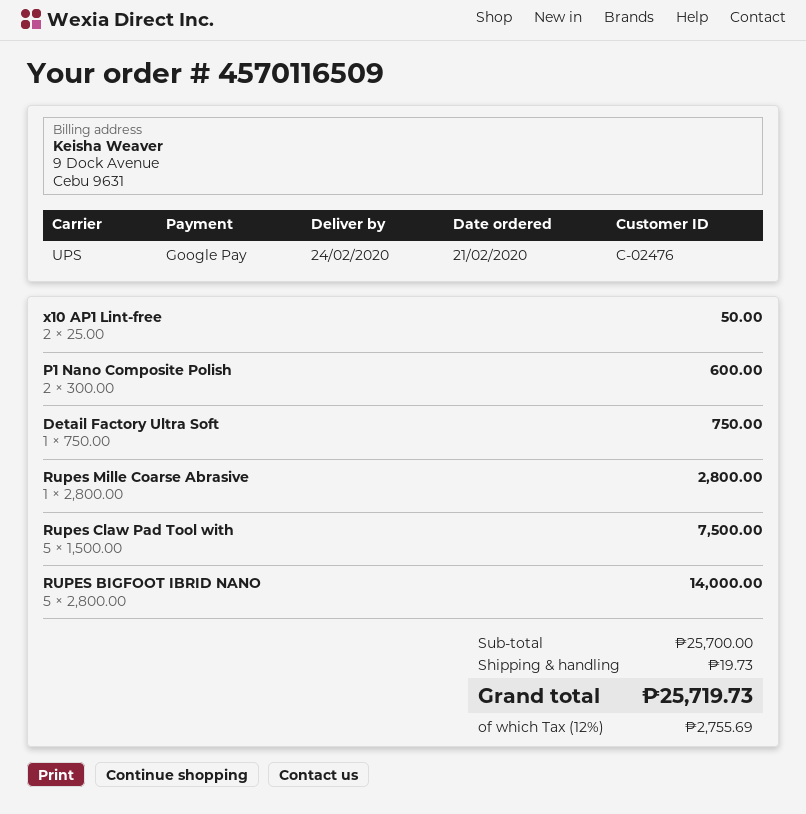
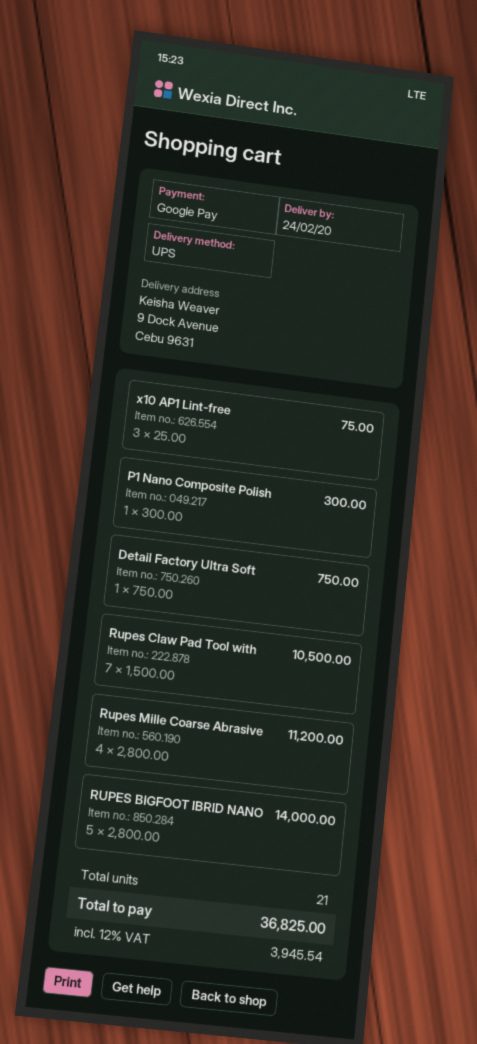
x10 AP1 Lint-free: 2 x 25.00 = 50.00 -> 3 x 25.00 = 75.00
P1 Nano Composite Polish: 2 x 300.00 = 600.00 -> 1 x 300.00 = 300.00
Rupes Mille Coarse Abrasive: 1 x 2800.00 = 2800.00 -> 4 x 2800.00 = 11200.00
Rupes Claw Pad Tool with: 5 x 1500.00 = 7500.00 -> 7 x 1500.00 = 10500.00
shipping: 19.73 -> none
tax: 12% = 2755.69 -> 12% = 3945.54
total: 25719.73 -> 36825.00

